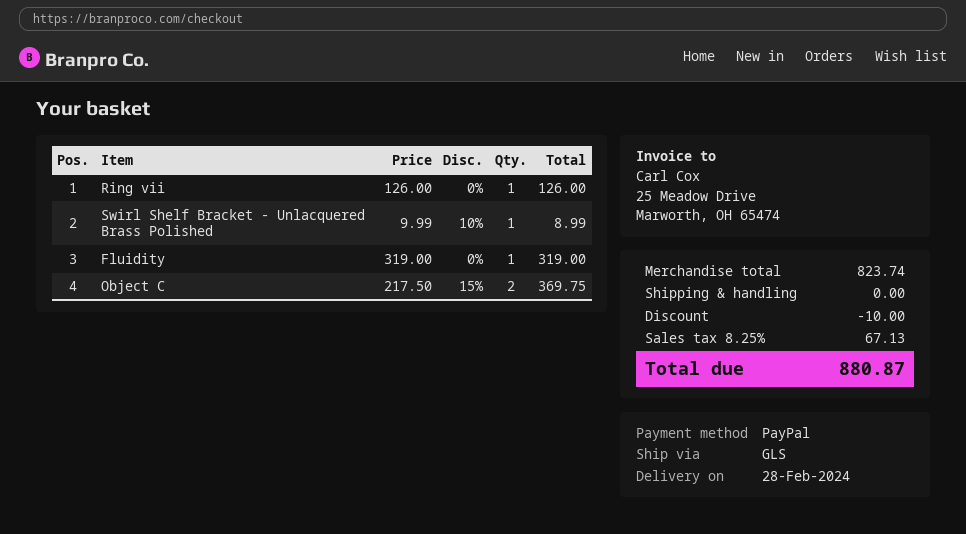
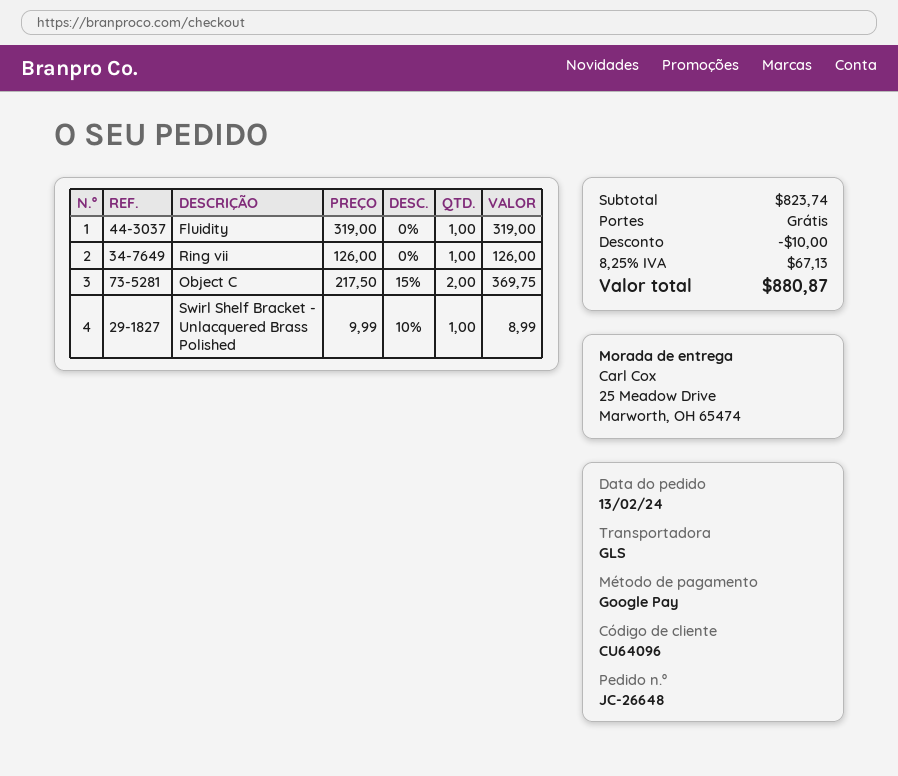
payment method: PayPal -> Google Pay

